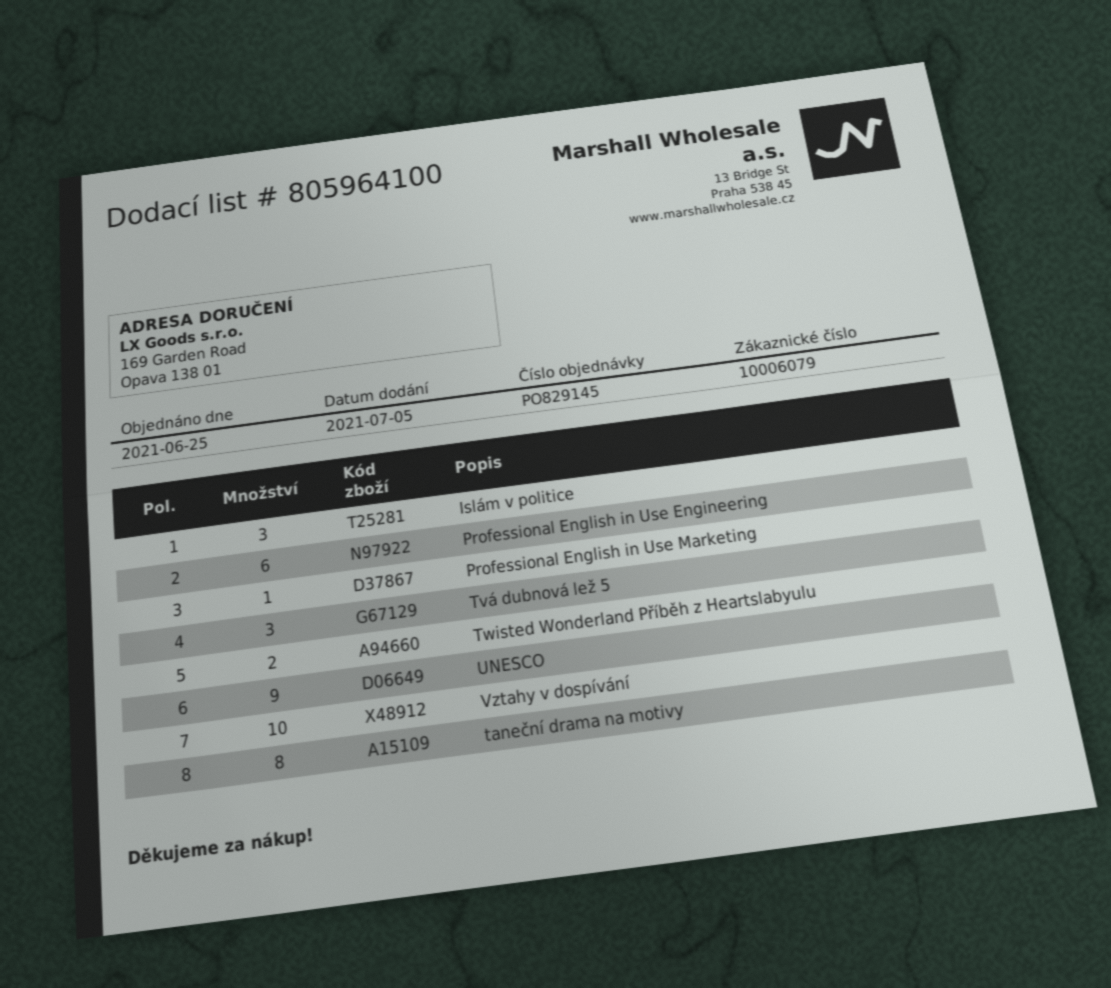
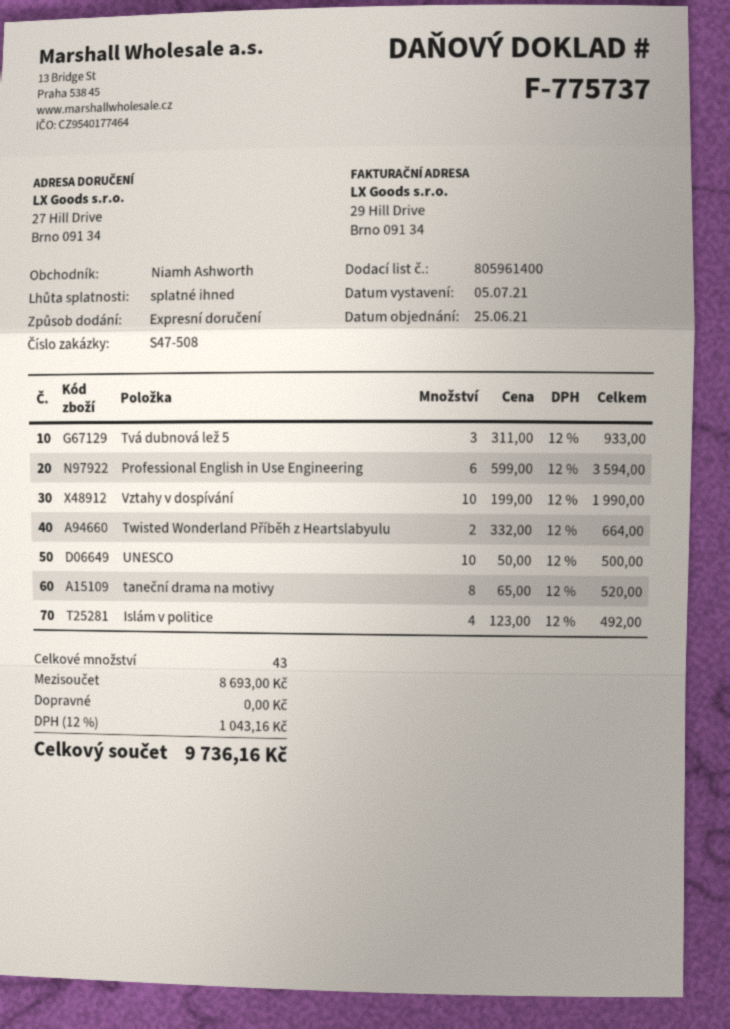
delivery note number: 805964100 -> 805961400
ship to: 169 Garden Road, Opava 138 01 -> 27 Hill Drive, Brno 091 34
Islám v politice: 3 -> 4
Professional English in Use Marketing: 1 -> none
UNESCO: 9 -> 10

